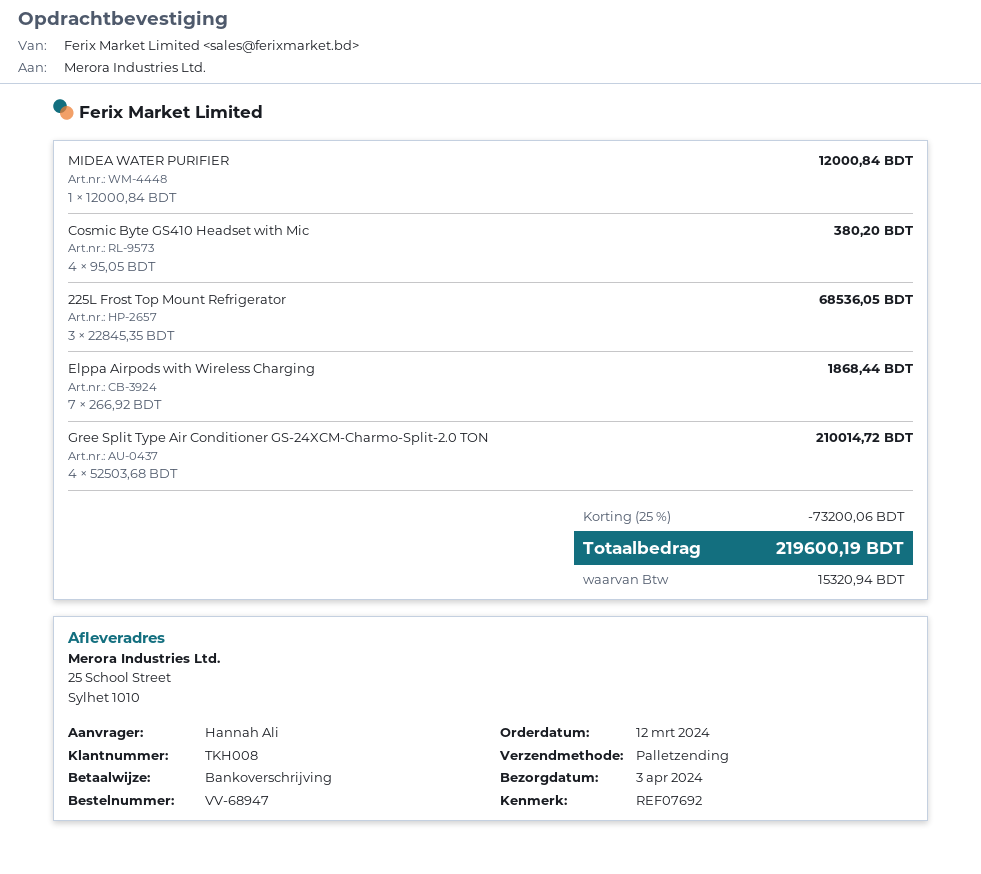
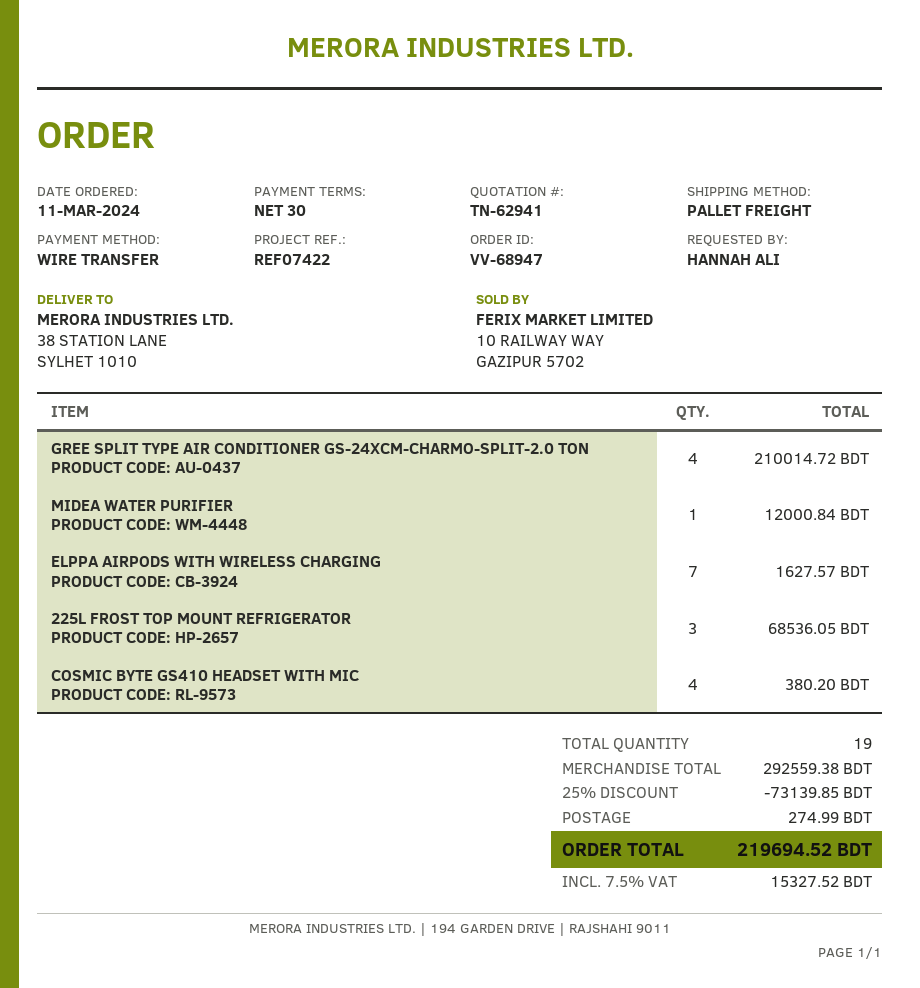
order date: 2024-03-12 -> 2024-03-11
reference: REF07692 -> REF07422
ship to: 25 School Street, Sylhet 1010 -> 38 STATION LANE, SYLHET 1010
Elppa Airpods with Wireless Charging: 7 for 1868.44 -> 7 for 1627.57
discount: 25% = 73200.06 -> 25% = 73139.85
shipping: none -> 274.99
tax: 15320.94 -> 15327.52
total: 219600.19 -> 219694.52

